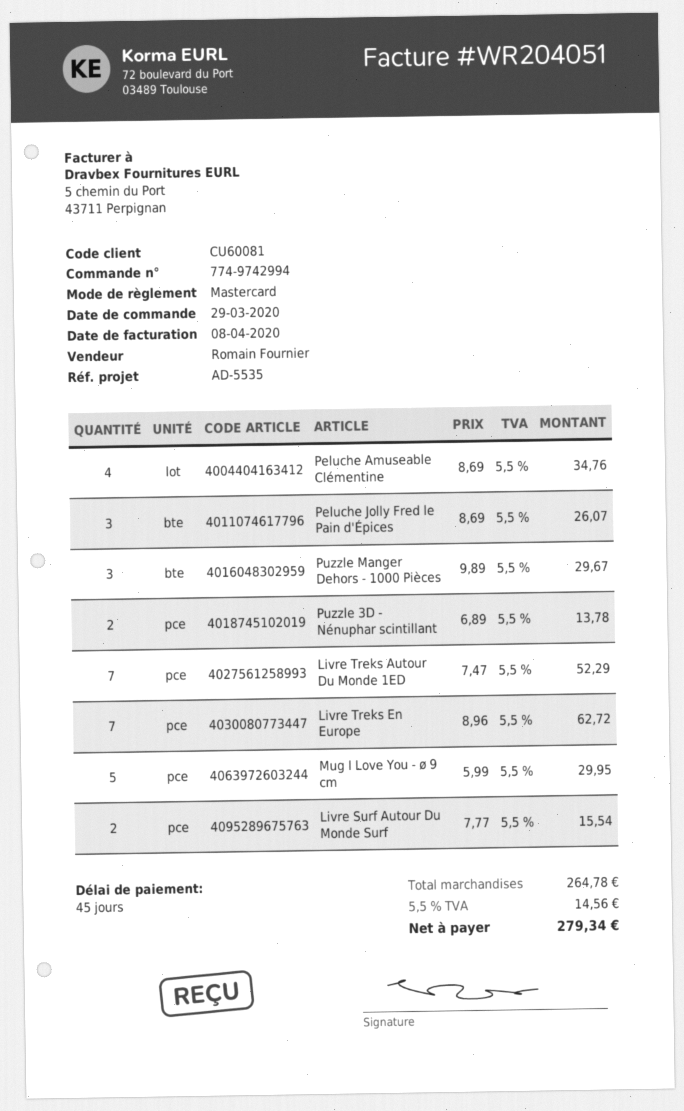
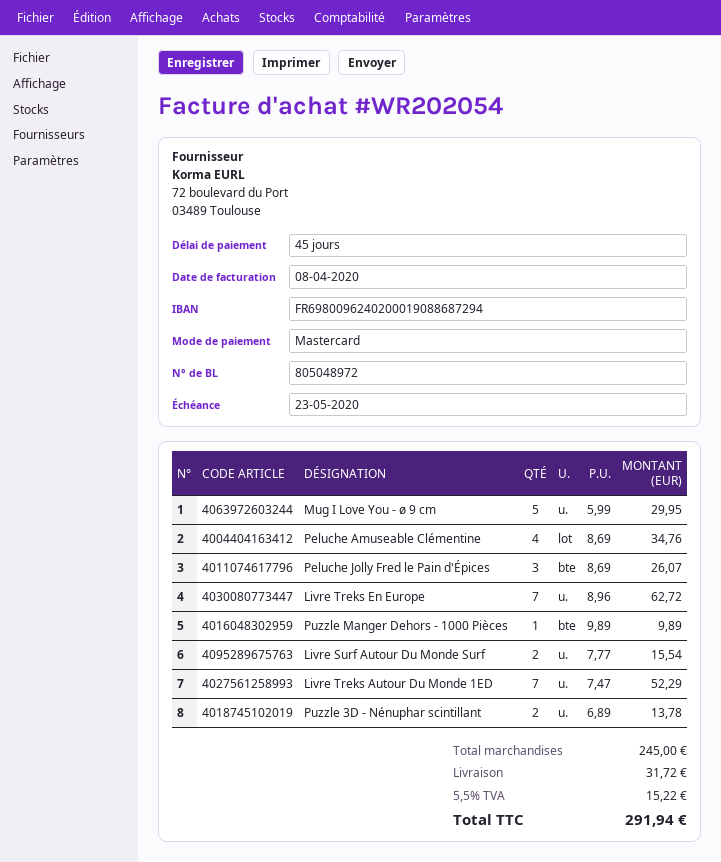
invoice number: WR204051 -> WR202054
Puzzle Manger Dehors - 1000 Pièces: 3 x 9.89 = 29.67 -> 1 x 9.89 = 9.89
subtotal: 264.78 -> 245.00
shipping: none -> 31.72
tax: 5.5% = 14.56 -> 5.5% = 15.22
total: 279.34 -> 291.94

